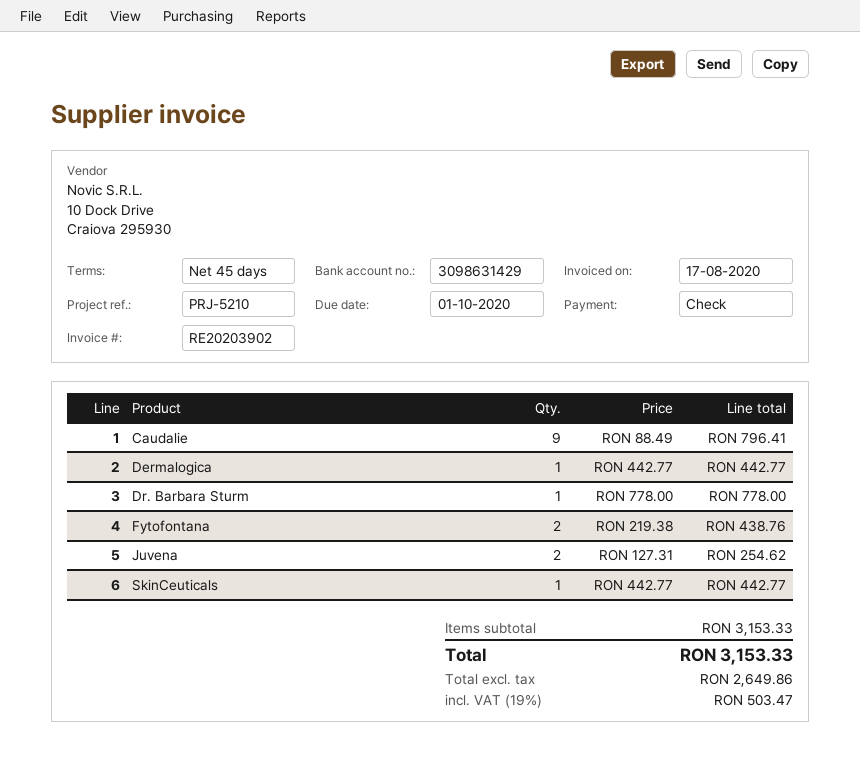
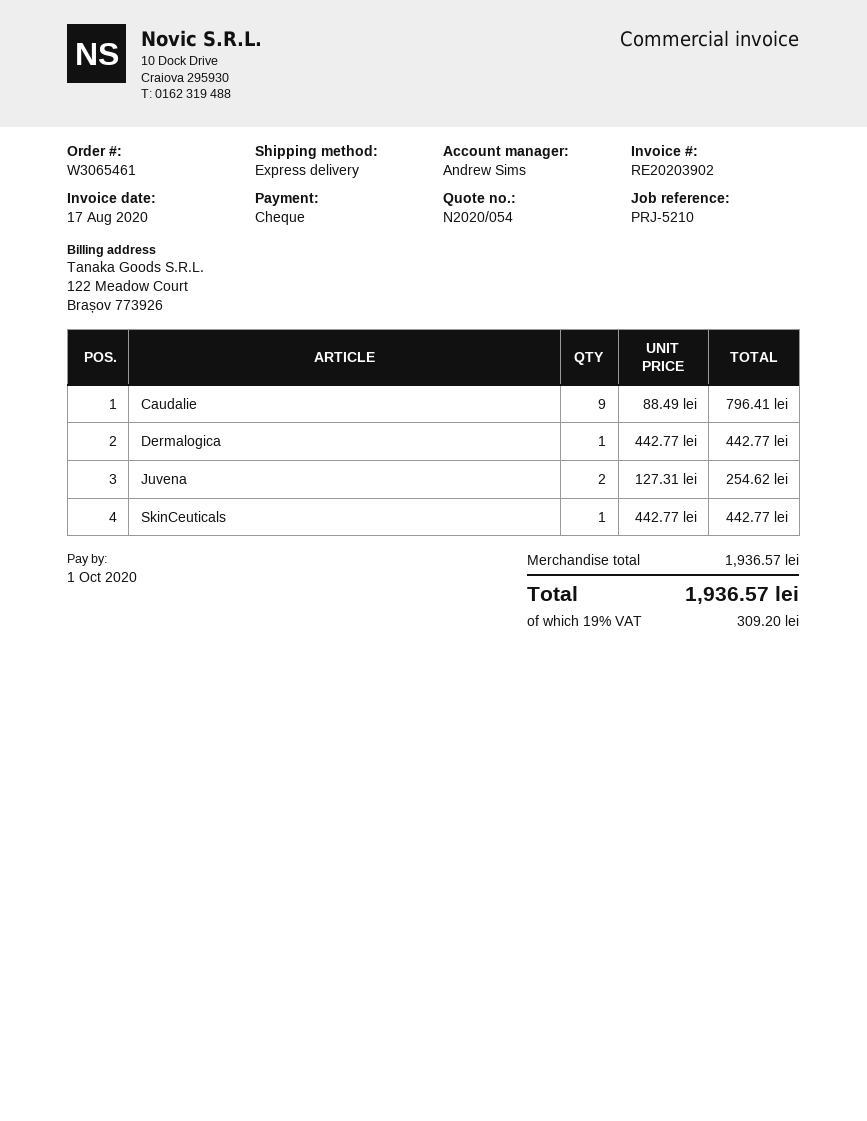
Dr. Barbara Sturm: 1 x 778.00 = 778.00 -> none
Fytofontana: 2 x 219.38 = 438.76 -> none
subtotal: 3153.33 -> 1936.57
tax: 19% = 503.47 -> 19% = 309.20
total: 3153.33 -> 1936.57

